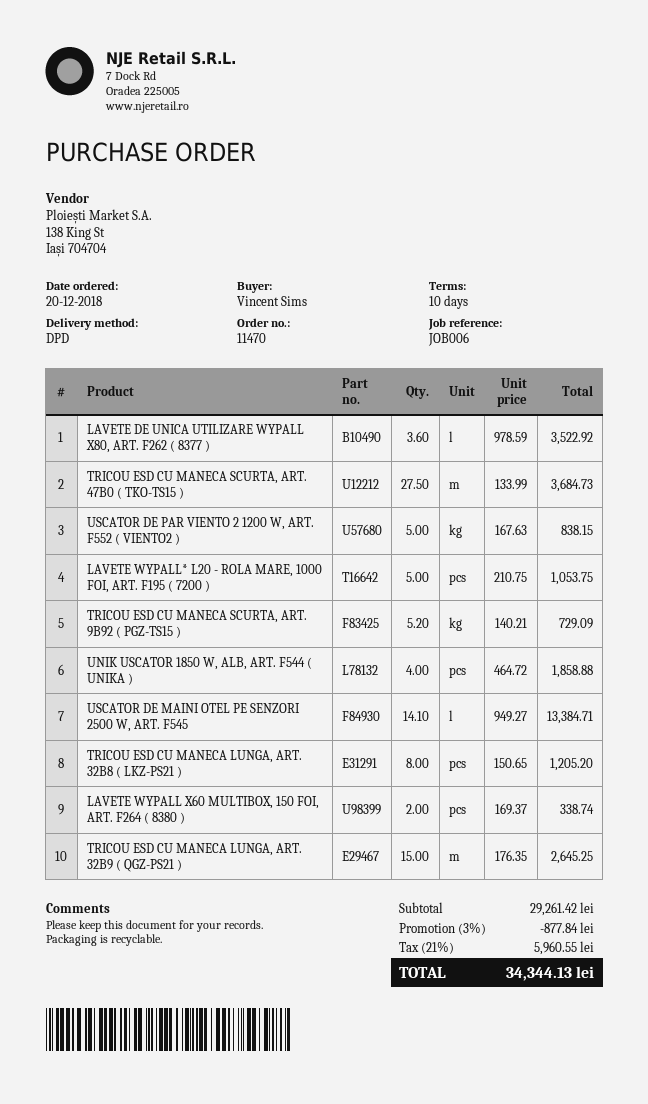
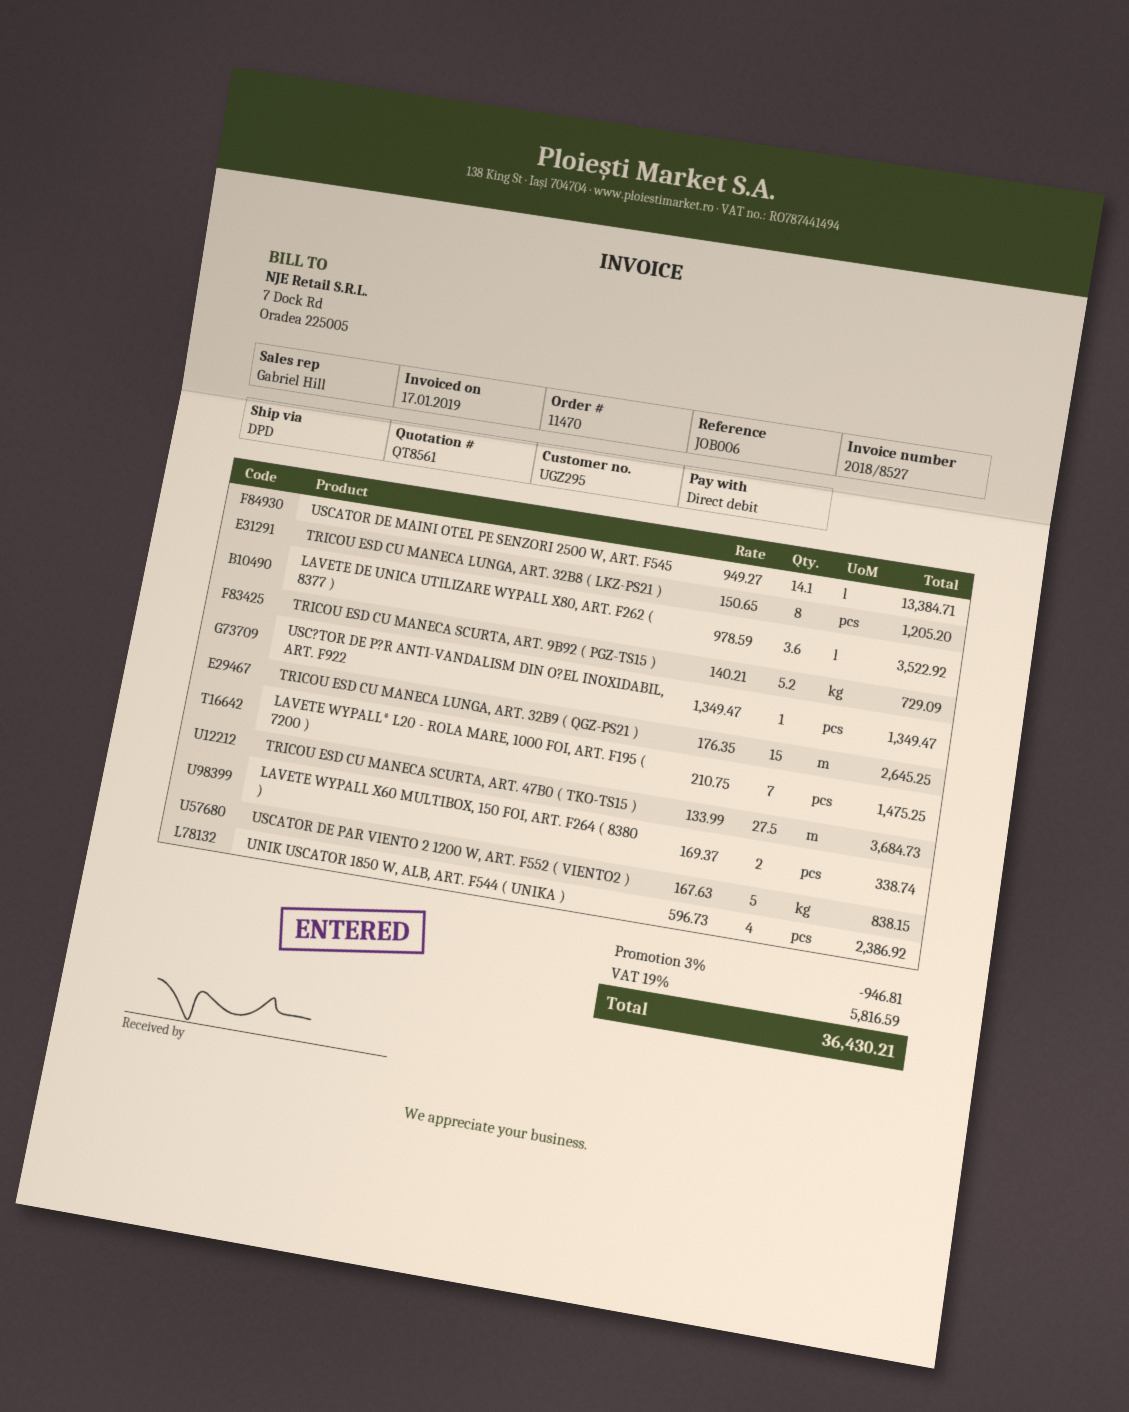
LAVETE WYPALL* L20 - ROLA MARE, 1000 FOI, ART. F195 ( 7200 ): 5 x 210.75 = 1053.75 -> 7 x 210.75 = 1475.25
UNIK USCATOR 1850 W, ALB, ART. F544 ( UNIKA ): 4 x 464.72 = 1858.88 -> 4 x 596.73 = 2386.92
USC?TOR DE P?R ANTI-VANDALISM DIN O?EL INOXIDABIL, ART. F922: none -> 1 x 1349.47 = 1349.47
discount: 3% = 877.84 -> 3% = 946.81
tax: 21% = 5960.55 -> 19% = 5816.59
total: 34344.13 -> 36430.21

